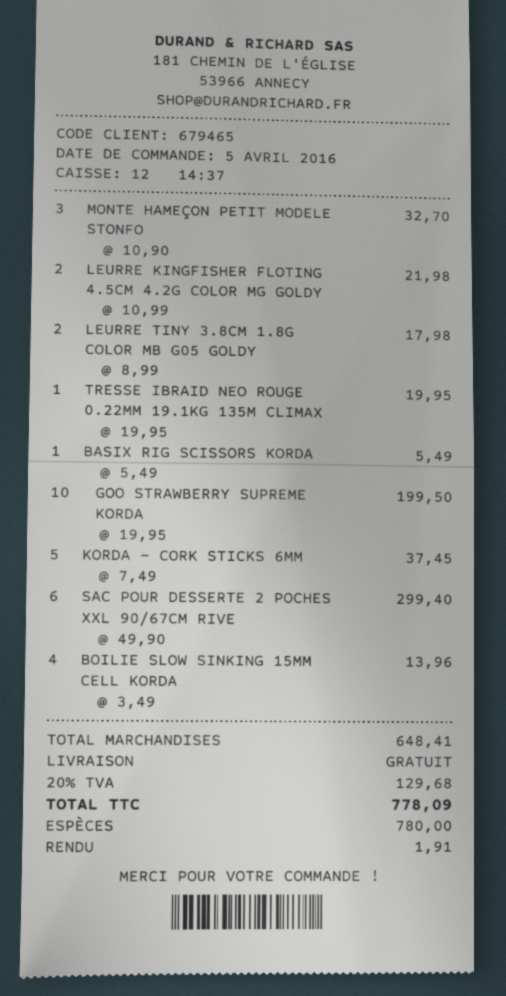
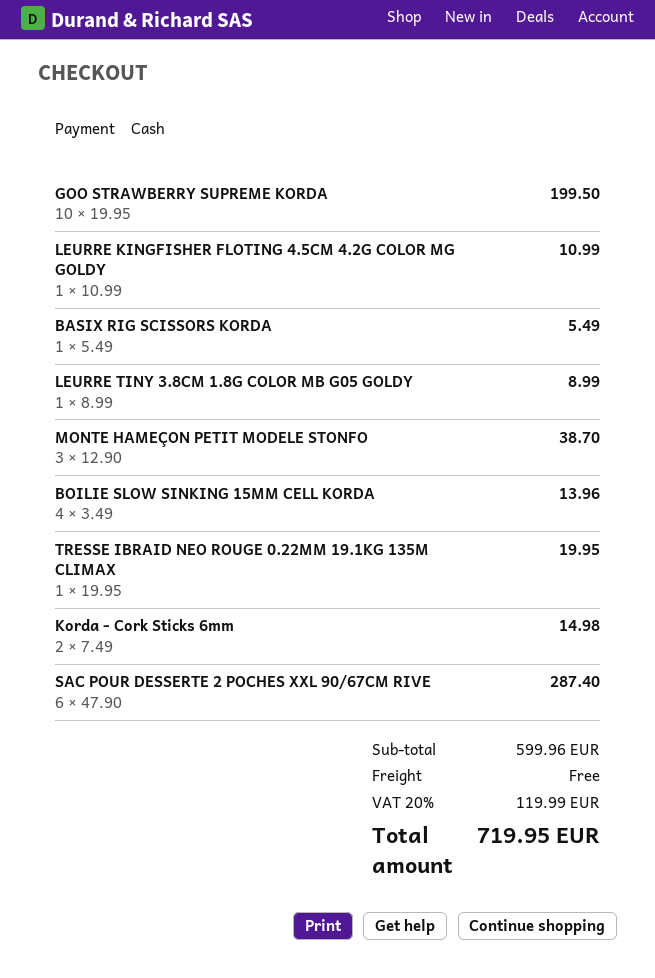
MONTE HAMEÇON PETIT MODELE STONFO: 3 x 10.90 = 32.70 -> 3 x 12.90 = 38.70
LEURRE KINGFISHER FLOTING 4.5CM 4.2G COLOR MG GOLDY: 2 x 10.99 = 21.98 -> 1 x 10.99 = 10.99
LEURRE TINY 3.8CM 1.8G COLOR MB G05 GOLDY: 2 x 8.99 = 17.98 -> 1 x 8.99 = 8.99
KORDA - CORK STICKS 6MM: 5 x 7.49 = 37.45 -> 2 x 7.49 = 14.98
SAC POUR DESSERTE 2 POCHES XXL 90/67CM RIVE: 6 x 49.90 = 299.40 -> 6 x 47.90 = 287.40
subtotal: 648.41 -> 599.96
tax: 20% = 129.68 -> 20% = 119.99
total: 778.09 -> 719.95

